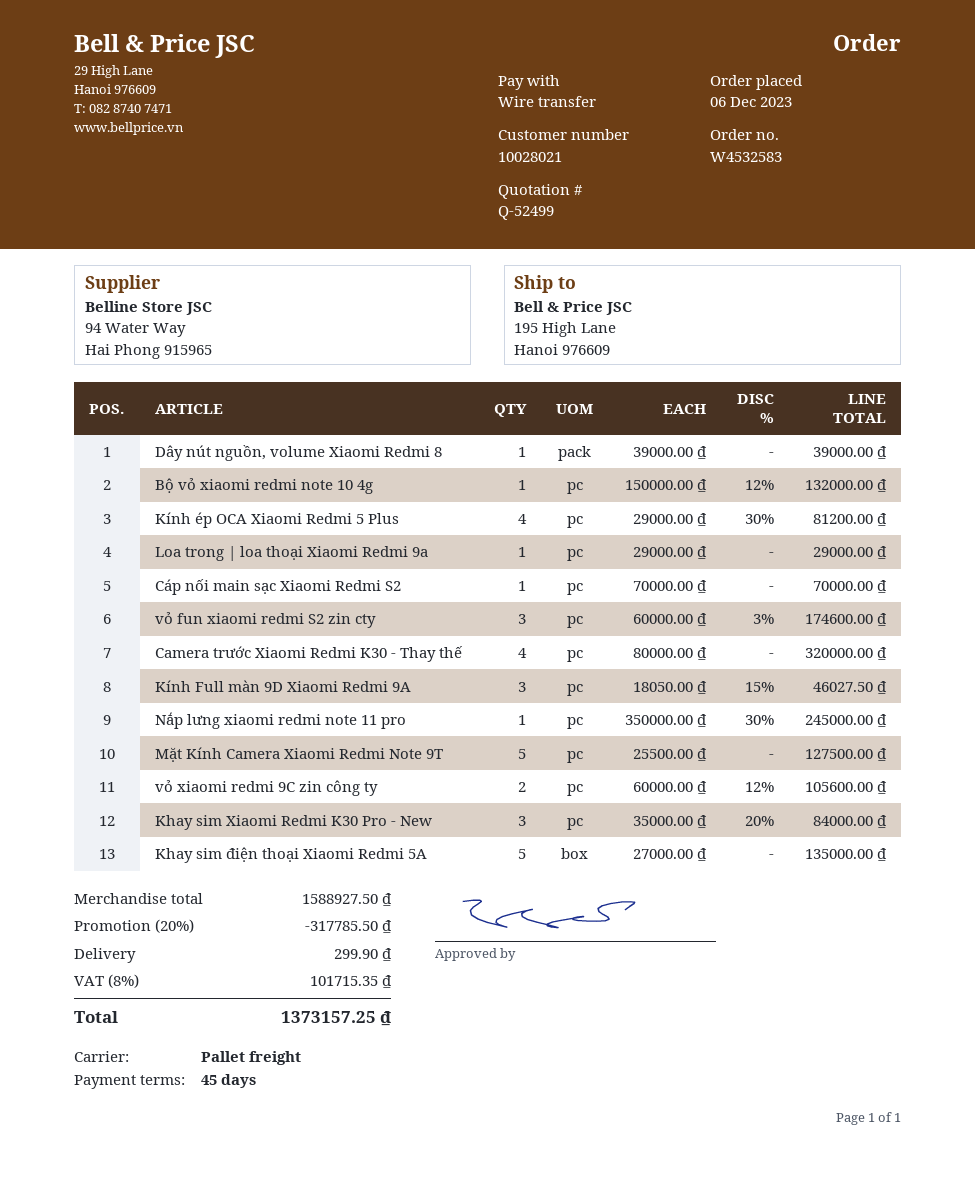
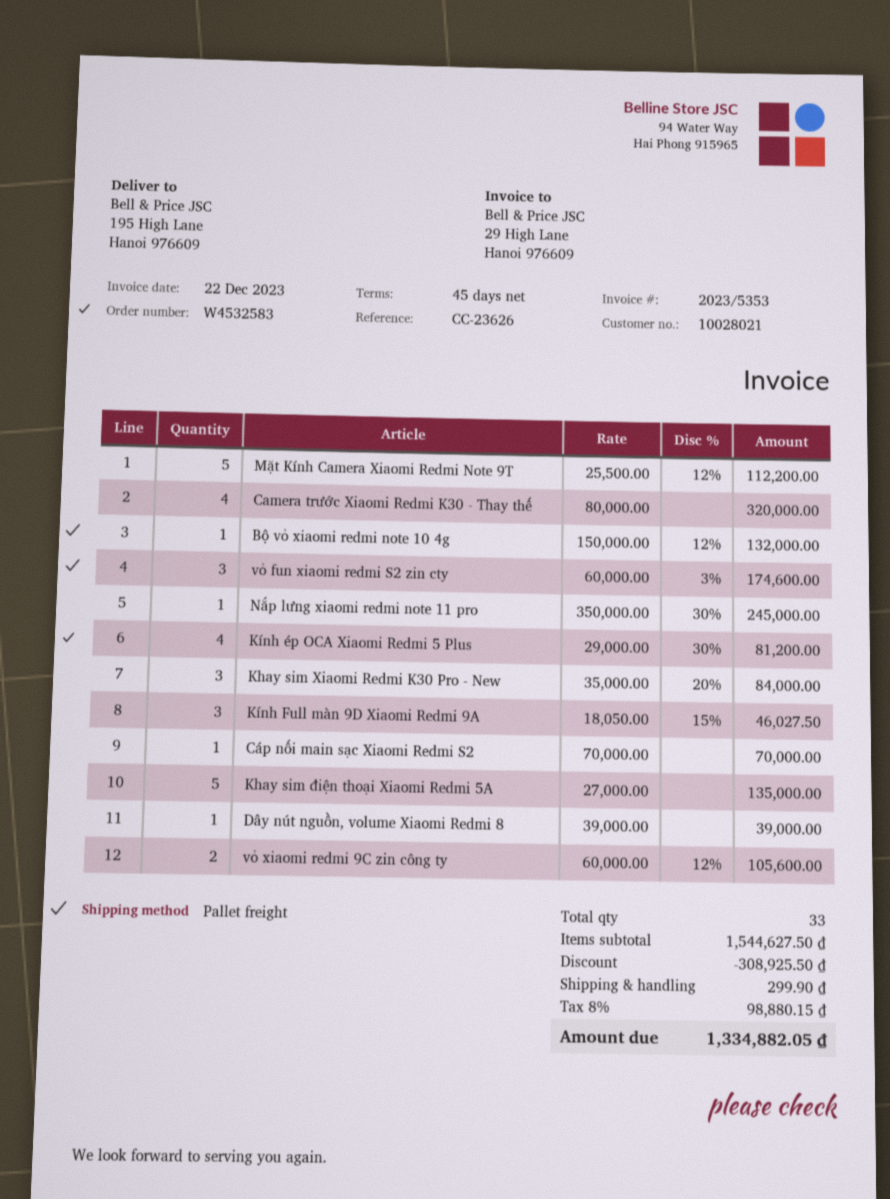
Loa trong | loa thoại Xiaomi Redmi 9a: 1 x 29000.00 = 29000.00 -> none
Mặt Kính Camera Xiaomi Redmi Note 9T: 5 x 25500.00 = 127500.00 -> 5 x 25500.00 - 12% = 112200.00
subtotal: 1588927.50 -> 1544627.50
discount: 317785.50 -> 308925.50
tax: 8% = 101715.35 -> 8% = 98880.15
total: 1373157.25 -> 1334882.05

